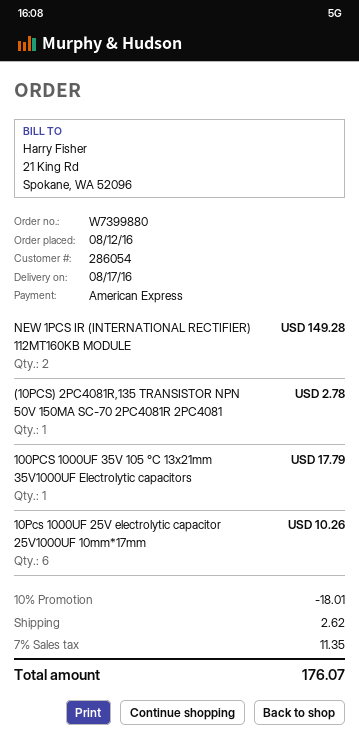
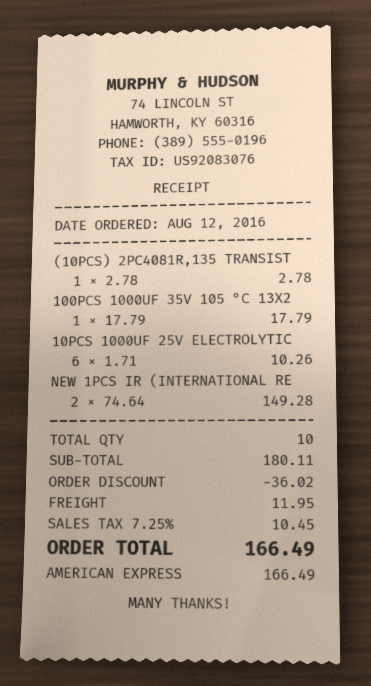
discount: 18.01 -> 36.02
shipping: 2.62 -> 11.95
tax: 7% = 11.35 -> 7.25% = 10.45
total: 176.07 -> 166.49

